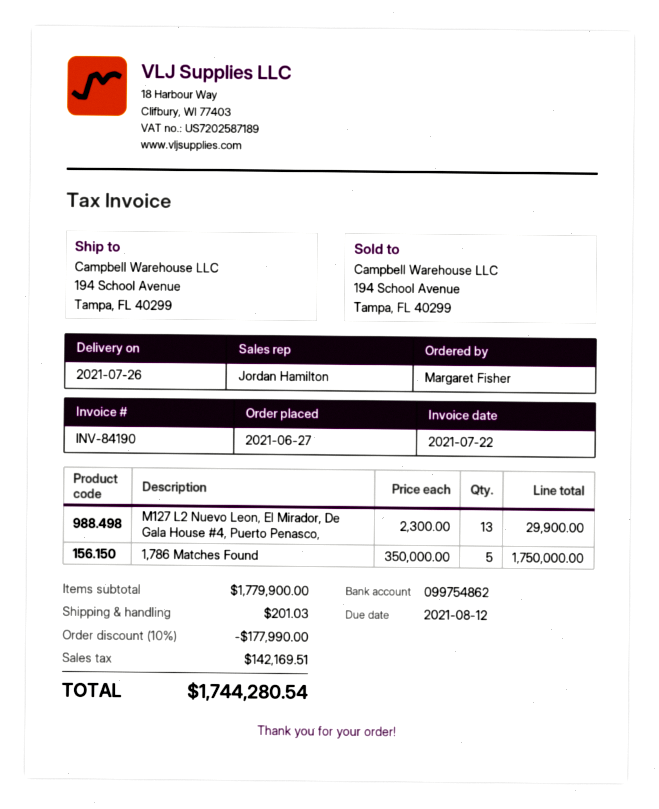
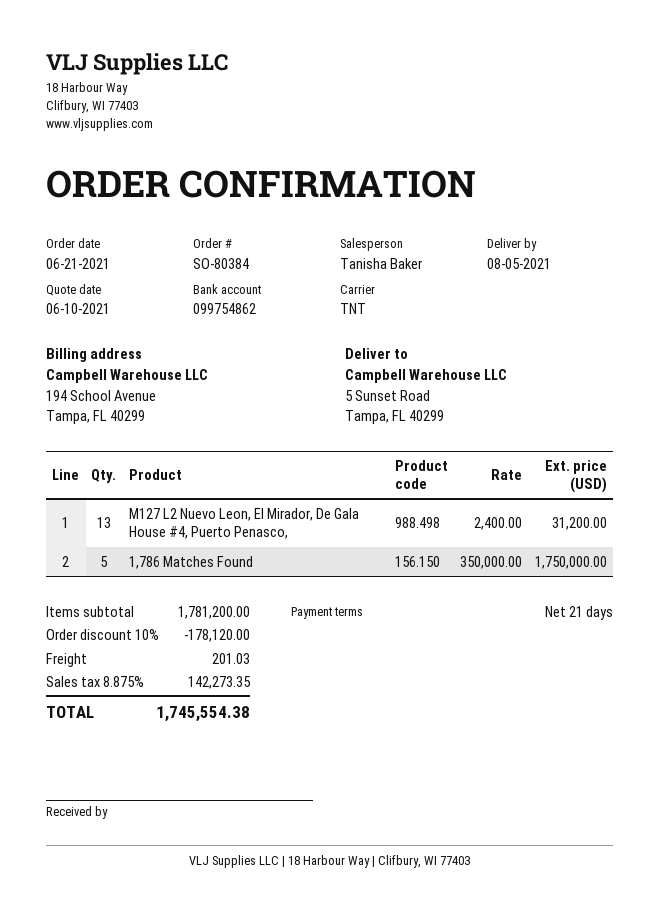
order date: 2021-06-27 -> 2021-06-21
delivery date: 2021-07-26 -> 2021-08-05
sales rep: Jordan Hamilton -> Tanisha Baker
ship to: 194 School Avenue, Tampa, FL 40299 -> 5 Sunset Road, Tampa, FL 40299
M127 L2 Nuevo Leon, El Mirador, De Gala House #4, Puerto Penasco,: 13 x 2300.00 = 29900.00 -> 13 x 2400.00 = 31200.00
subtotal: 1779900.00 -> 1781200.00
discount: 10% = 177990.00 -> 10% = 178120.00
tax: 142169.51 -> 142273.35
total: 1744280.54 -> 1745554.38

